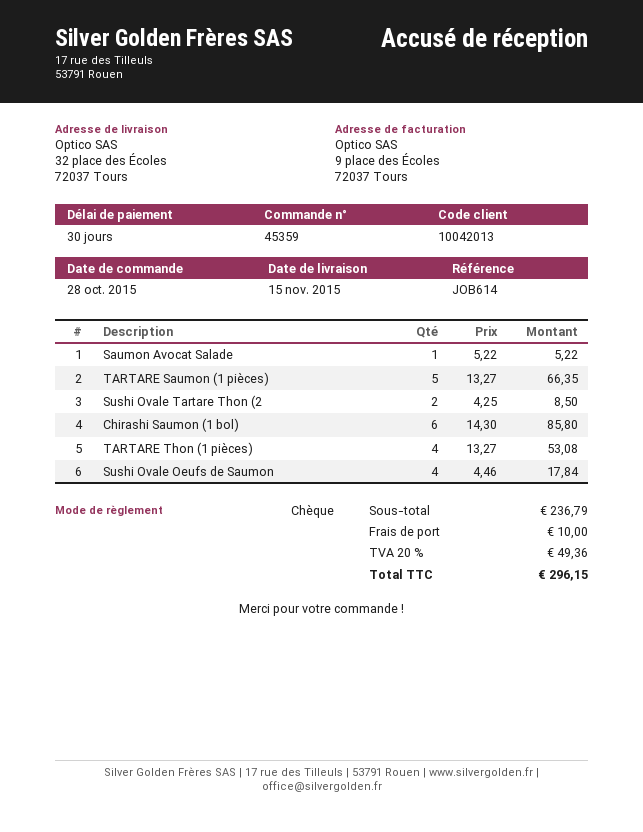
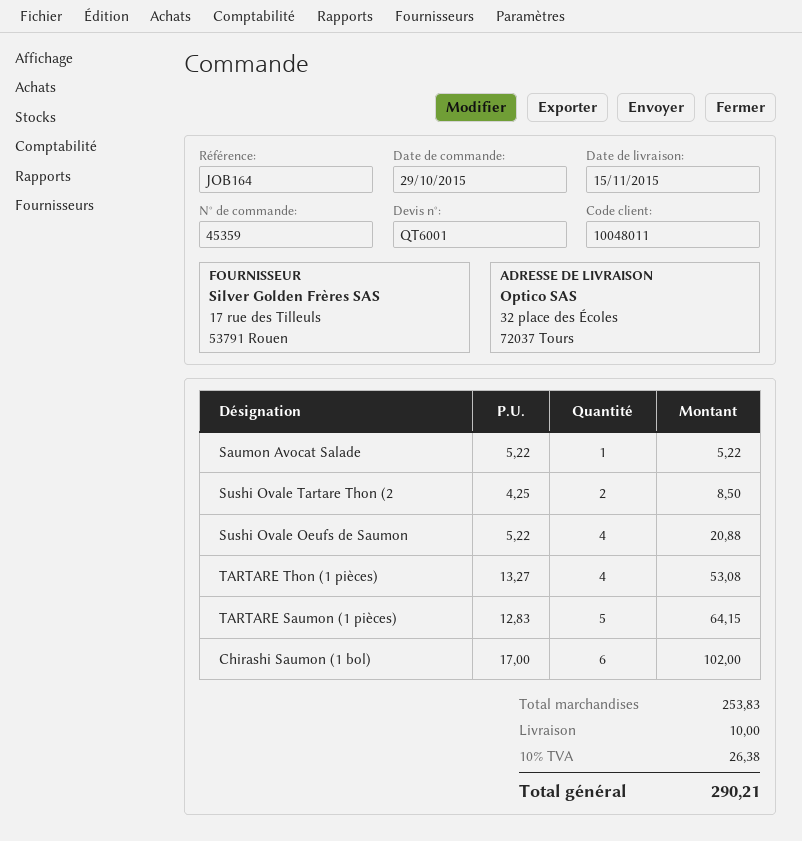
order date: 2015-10-28 -> 2015-10-29
customer number: 10042013 -> 10048011
reference: JOB614 -> JOB164
TARTARE Saumon (1 pièces): 5 x 13.27 = 66.35 -> 5 x 12.83 = 64.15
Chirashi Saumon (1 bol): 6 x 14.30 = 85.80 -> 6 x 17.00 = 102.00
Sushi Ovale Oeufs de Saumon: 4 x 4.46 = 17.84 -> 4 x 5.22 = 20.88
subtotal: 236.79 -> 253.83
tax: 20% = 49.36 -> 10% = 26.38
total: 296.15 -> 290.21

